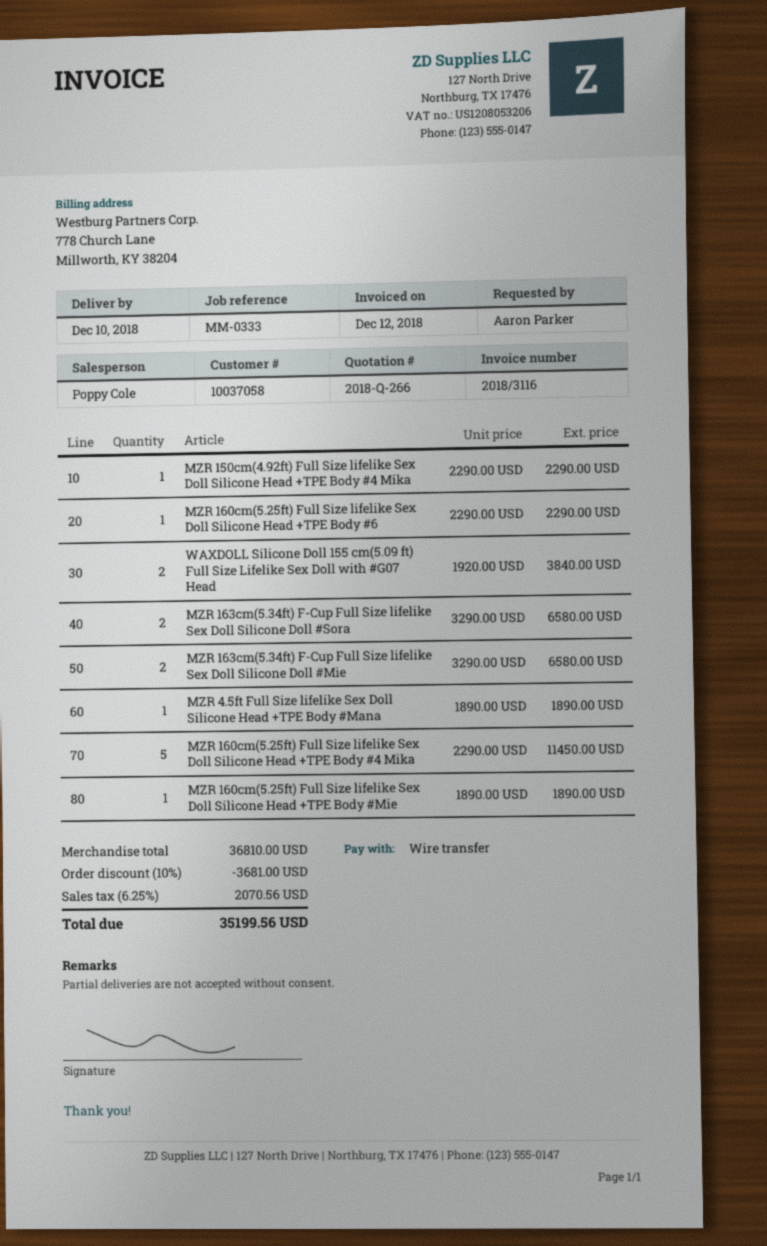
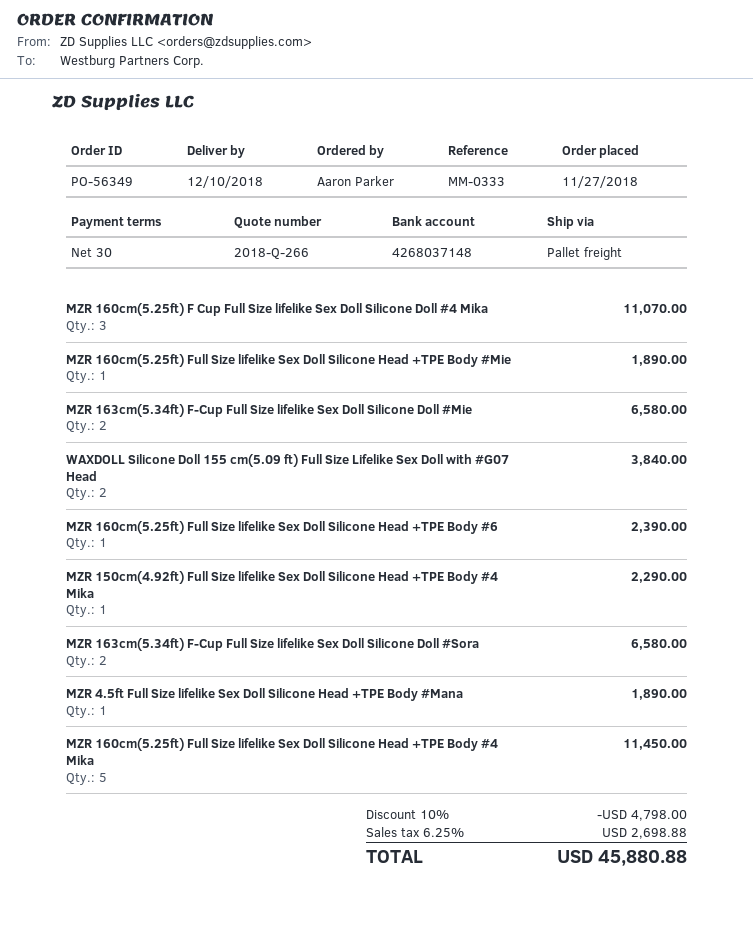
MZR 160cm(5.25ft) Full Size lifelike Sex Doll Silicone Head +TPE Body #6: 1 for 2290.00 -> 1 for 2390.00
MZR 160cm(5.25ft) F Cup Full Size lifelike Sex Doll Silicone Doll #4 Mika: none -> 3 for 11070.00
discount: 10% = 3681.00 -> 10% = 4798.00
tax: 6.25% = 2070.56 -> 6.25% = 2698.88
total: 35199.56 -> 45880.88

